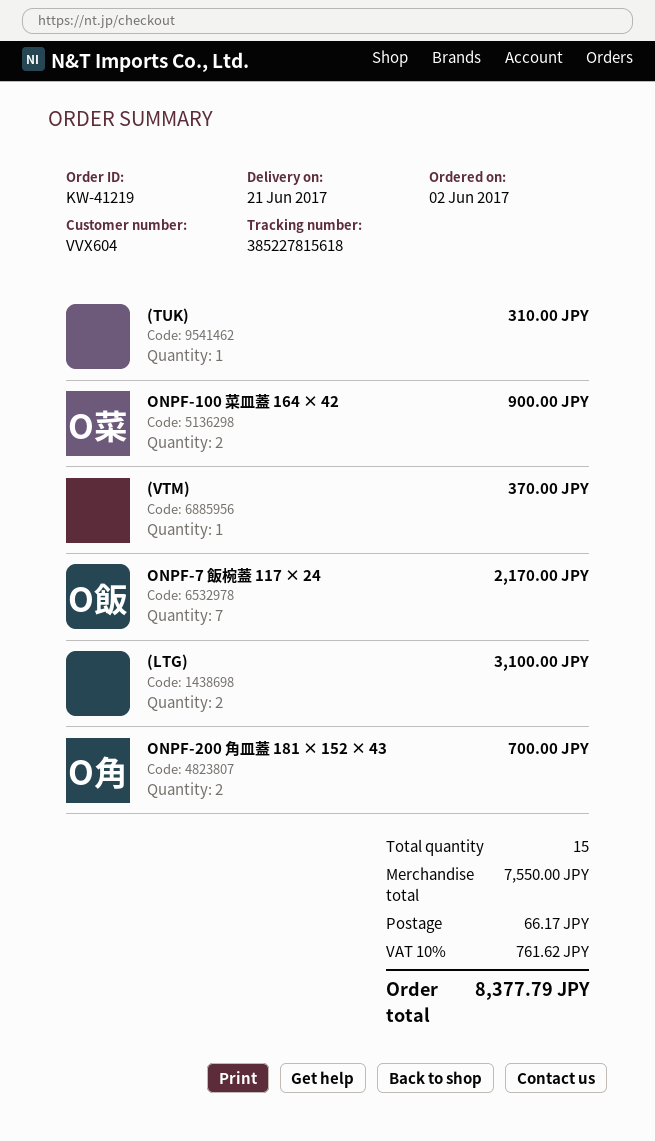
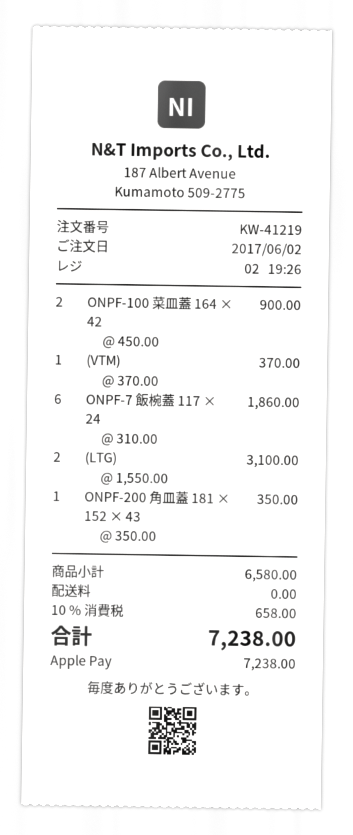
(TUK): 1 for 310.00 -> none
ONPF-7 飯椀蓋 117 × 24: 7 for 2170.00 -> 6 for 1860.00
ONPF-200 角皿蓋 181 × 152 × 43: 2 for 700.00 -> 1 for 350.00
subtotal: 7550.00 -> 6580.00
shipping: 66.17 -> 0.00
tax: 10% = 761.62 -> 10% = 658.00
total: 8377.79 -> 7238.00

